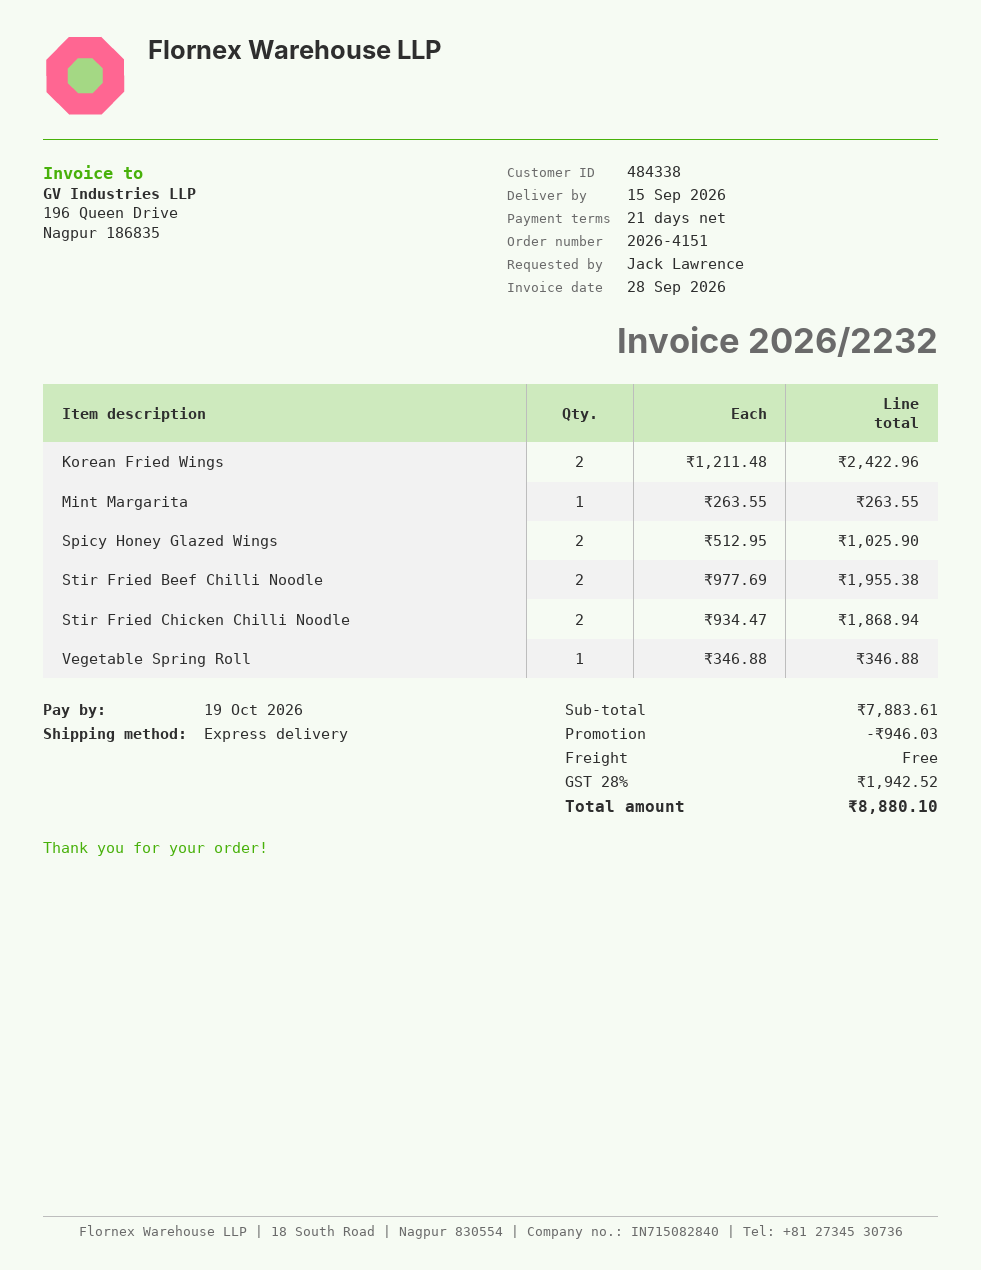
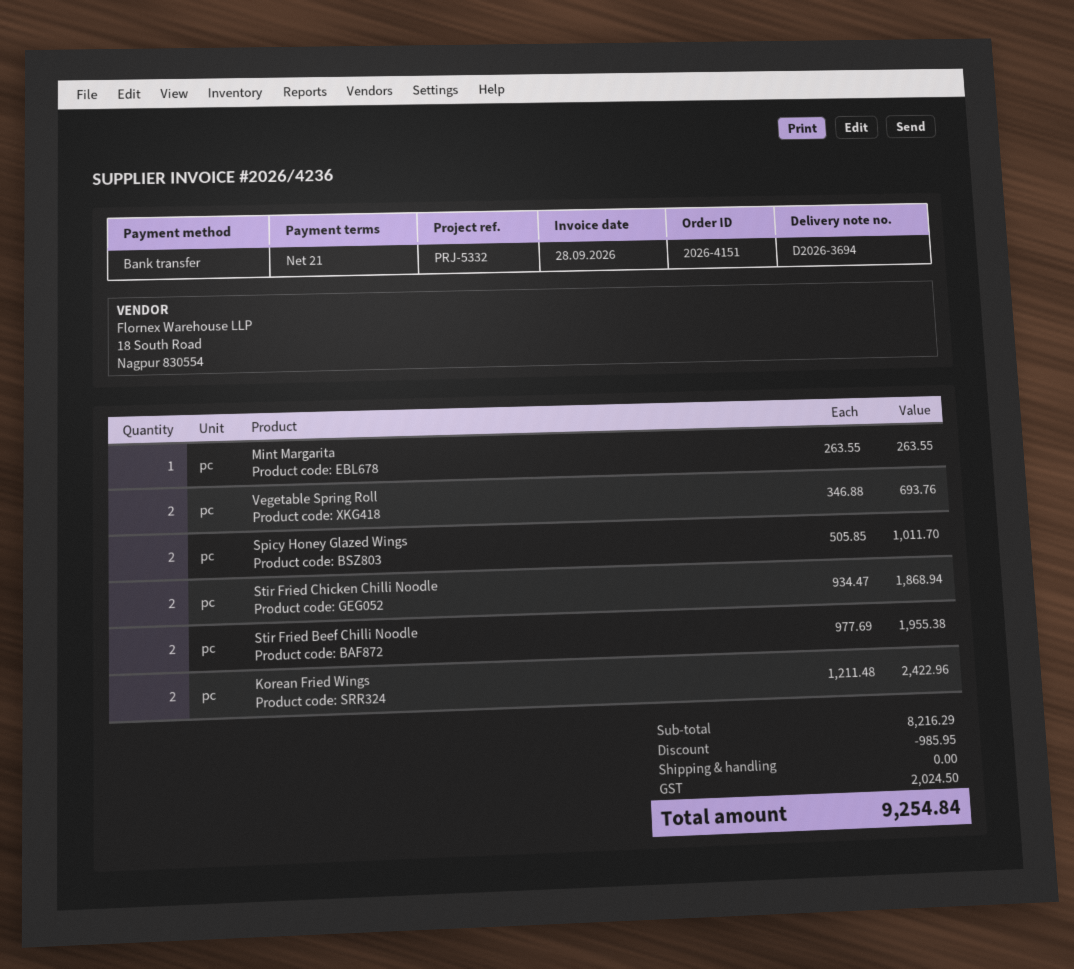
invoice number: 2026/2232 -> 2026/4236
Spicy Honey Glazed Wings: 2 x 512.95 = 1025.90 -> 2 x 505.85 = 1011.70
Vegetable Spring Roll: 1 x 346.88 = 346.88 -> 2 x 346.88 = 693.76
subtotal: 7883.61 -> 8216.29
discount: 946.03 -> 985.95
tax: 1942.52 -> 2024.50
total: 8880.10 -> 9254.84

